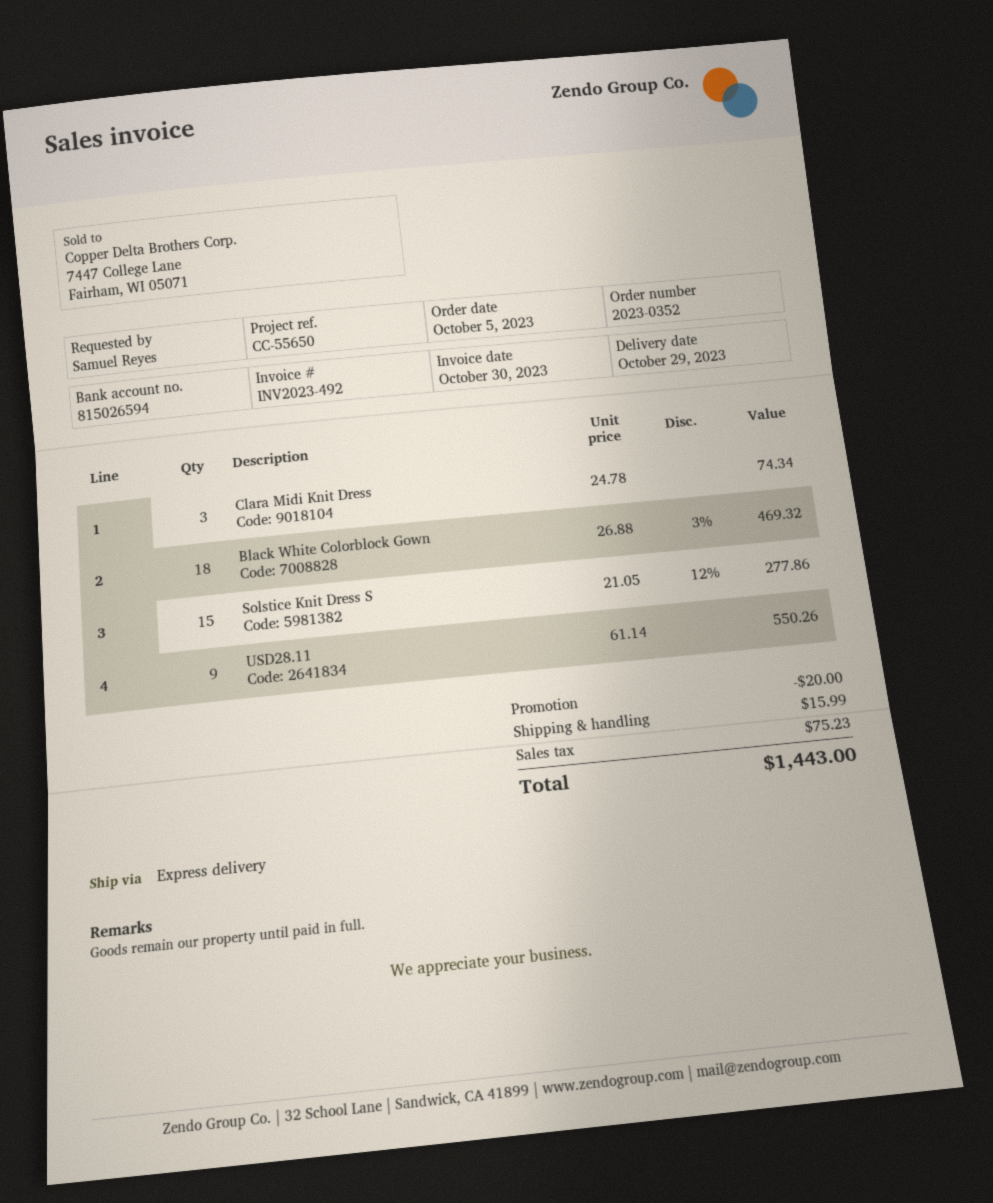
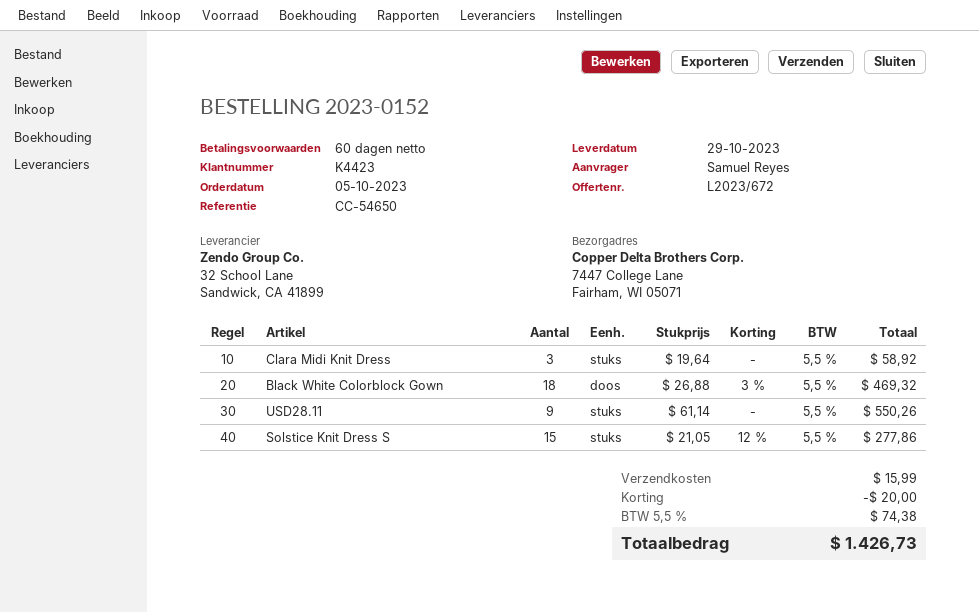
order number: 2023-0352 -> 2023-0152
reference: CC-55650 -> CC-54650
Clara Midi Knit Dress: 3 x 24.78 = 74.34 -> 3 x 19.64 = 58.92
tax: 75.23 -> 74.38
total: 1443.00 -> 1426.73

